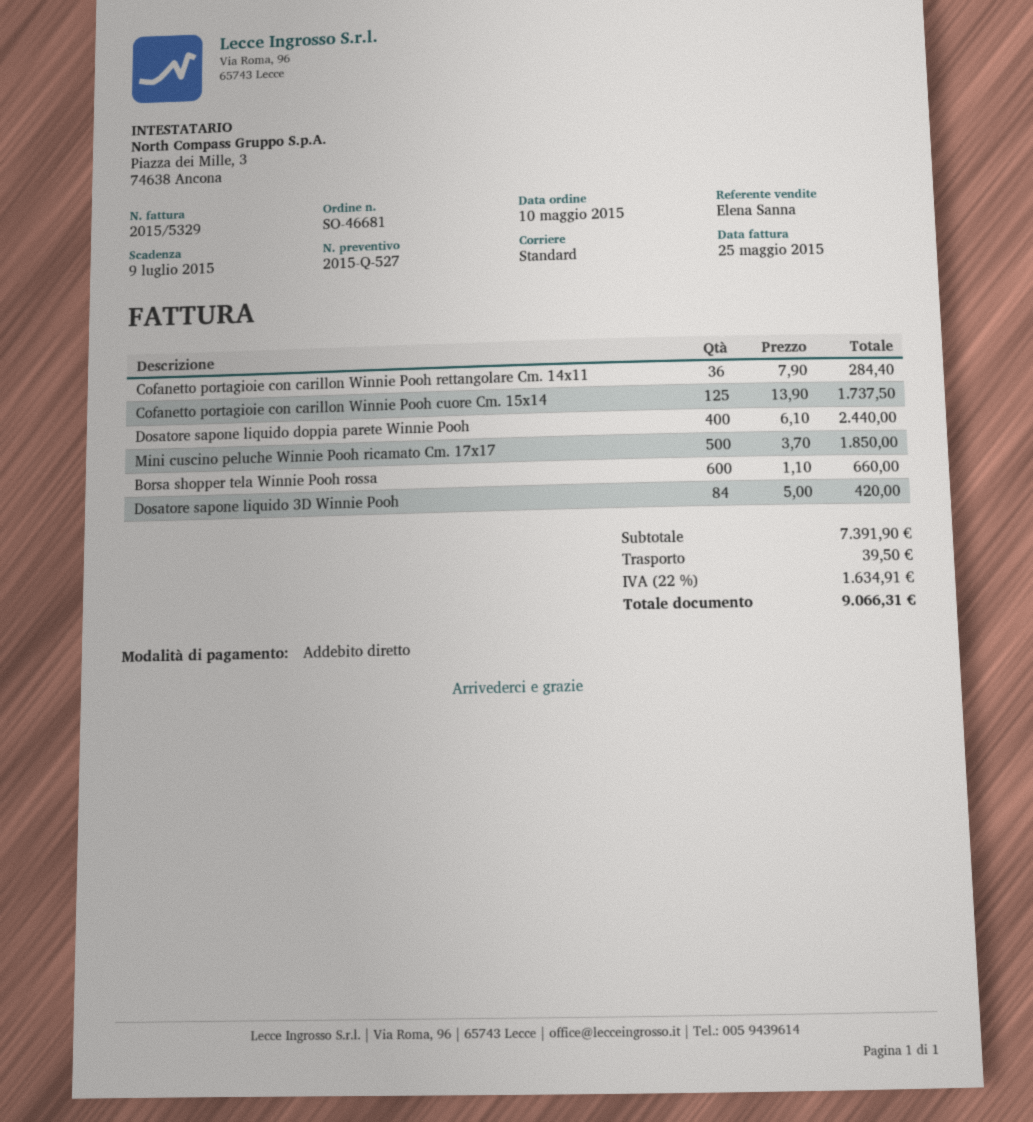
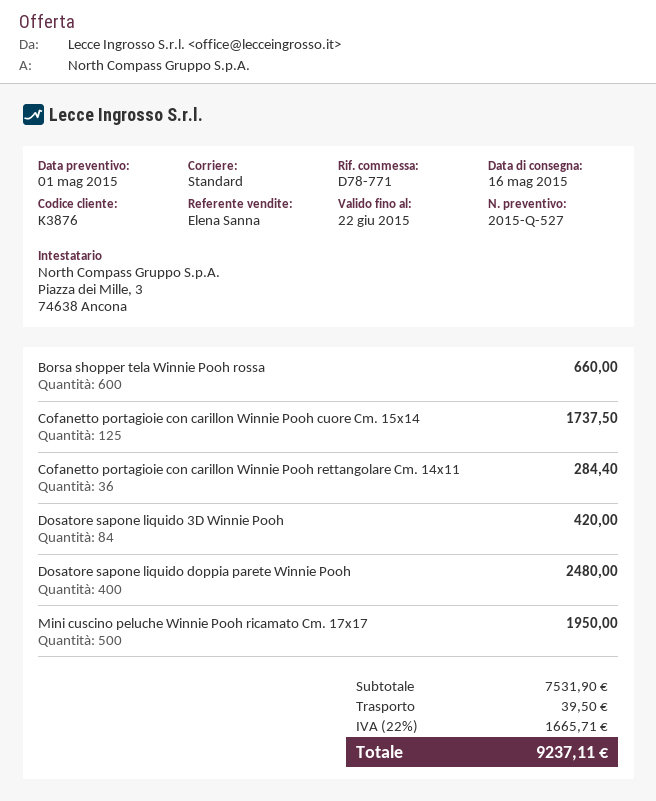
Dosatore sapone liquido doppia parete Winnie Pooh: 400 for 2440.00 -> 400 for 2480.00
Mini cuscino peluche Winnie Pooh ricamato Cm. 17x17: 500 for 1850.00 -> 500 for 1950.00
subtotal: 7391.90 -> 7531.90
tax: 22% = 1634.91 -> 22% = 1665.71
total: 9066.31 -> 9237.11

